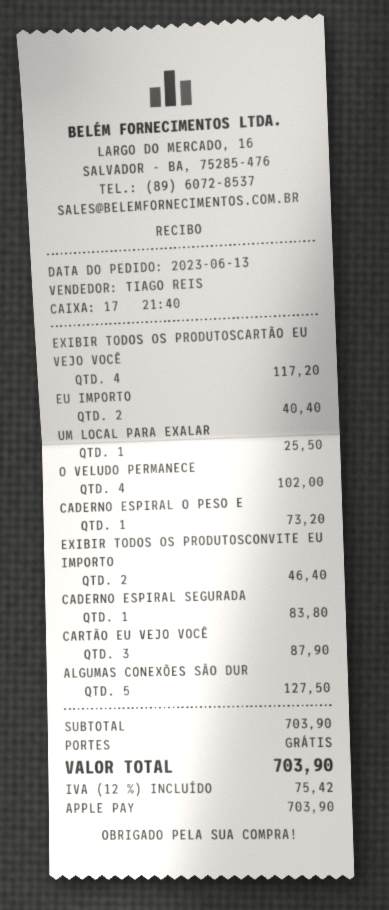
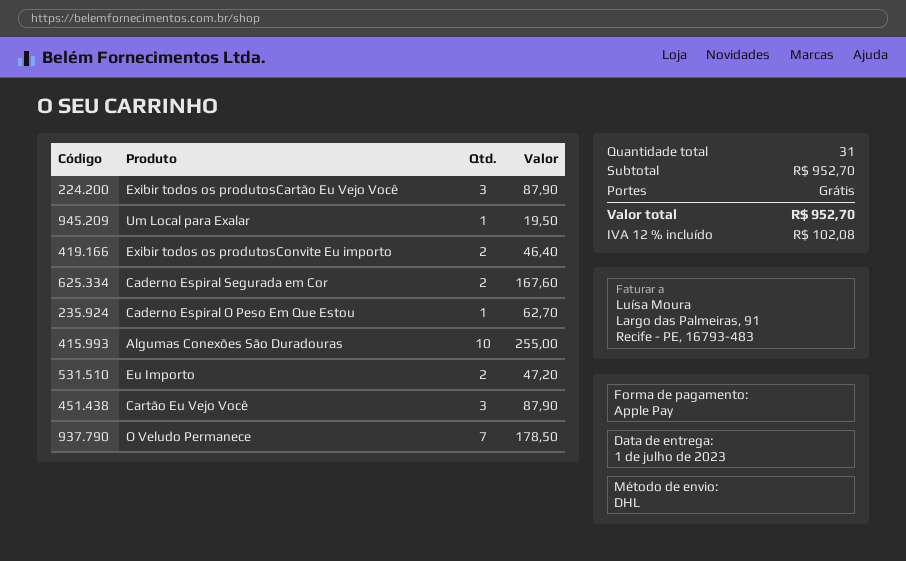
EXIBIR TODOS OS PRODUTOSCARTÃO EU VEJO VOCÊ: 4 for 117.20 -> 3 for 87.90
EU IMPORTO: 2 for 40.40 -> 2 for 47.20
UM LOCAL PARA EXALAR: 1 for 25.50 -> 1 for 19.50
O VELUDO PERMANECE: 4 for 102.00 -> 7 for 178.50
CADERNO ESPIRAL O PESO E: 1 for 73.20 -> 1 for 62.70
CADERNO ESPIRAL SEGURADA: 1 for 83.80 -> 2 for 167.60
ALGUMAS CONEXÕES SÃO DUR: 5 for 127.50 -> 10 for 255.00
subtotal: 703.90 -> 952.70
tax: 12% = 75.42 -> 12% = 102.08
total: 703.90 -> 952.70

